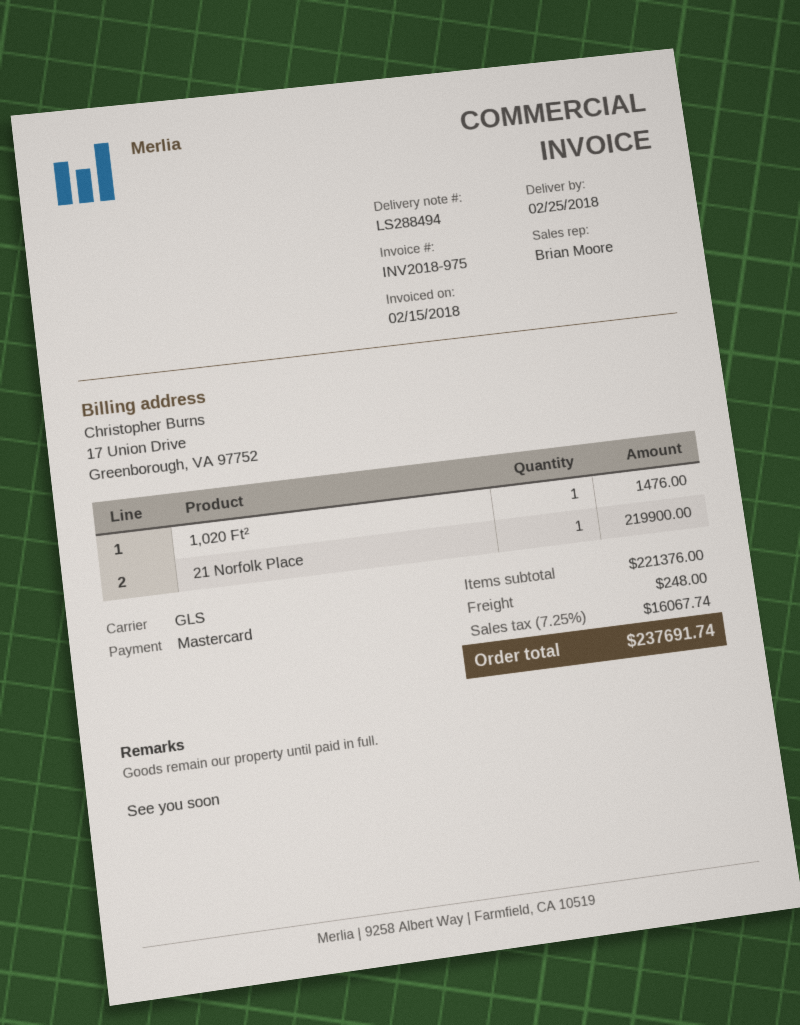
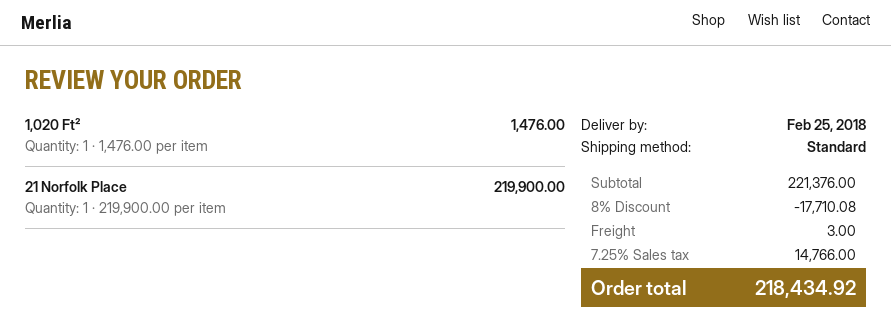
shipping method: GLS -> standard
discount: none -> 8% = 17710.08
shipping: 248.00 -> 3.00
tax: 7.25% = 16067.74 -> 7.25% = 14766.00
total: 237691.74 -> 218434.92

